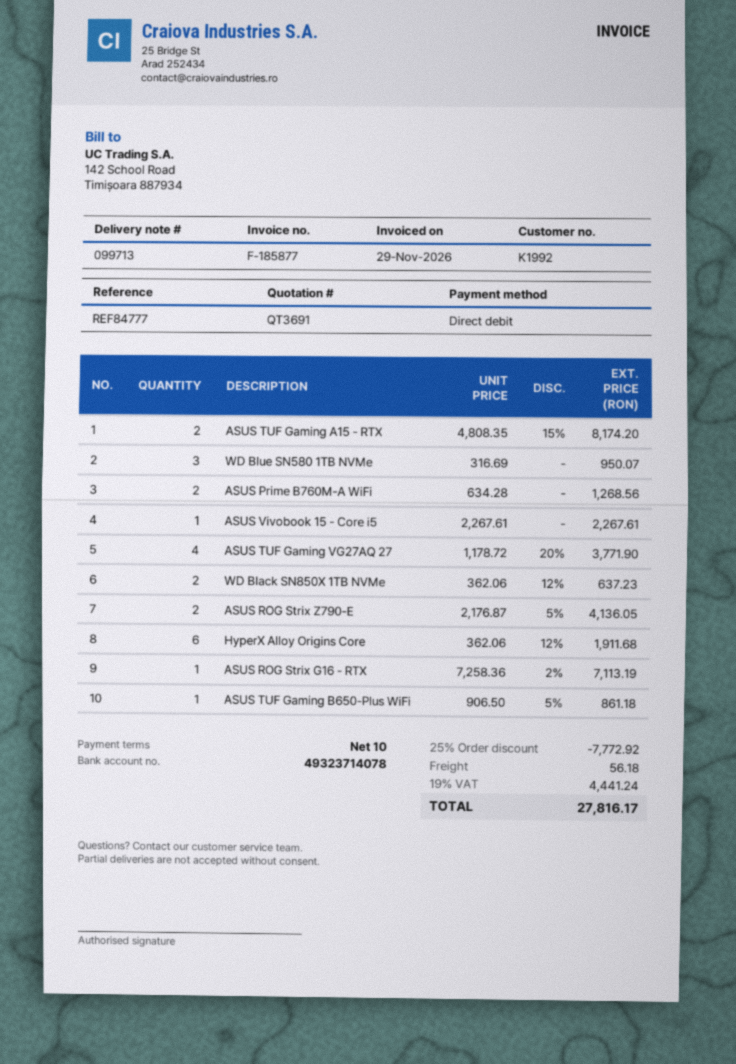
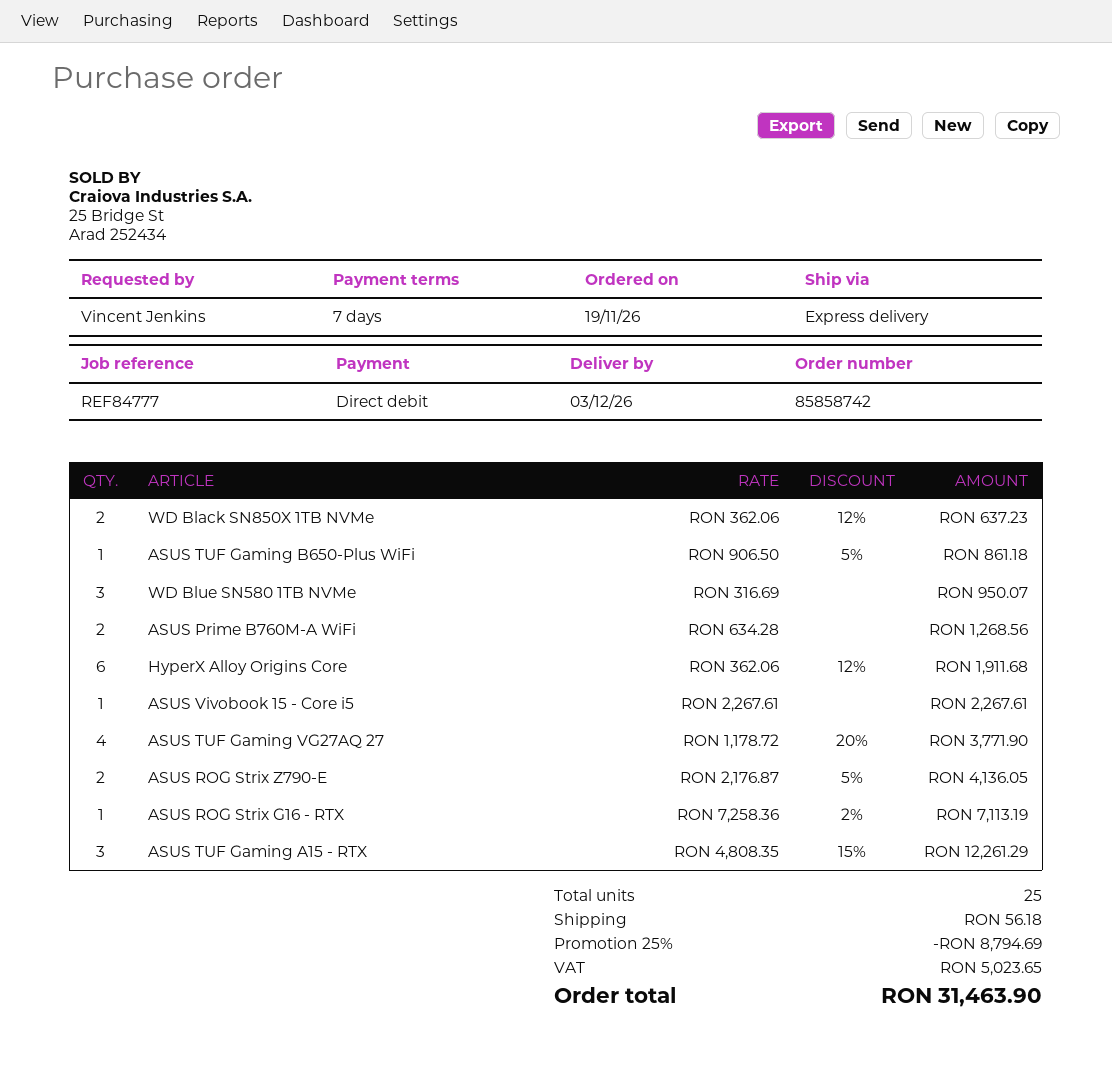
payment terms: 10 days -> 7 days
ASUS TUF Gaming A15 - RTX: 2 x 4808.35 - 15% = 8174.20 -> 3 x 4808.35 - 15% = 12261.29
discount: 25% = 7772.92 -> 25% = 8794.69
tax: 4441.24 -> 5023.65
total: 27816.17 -> 31463.90

